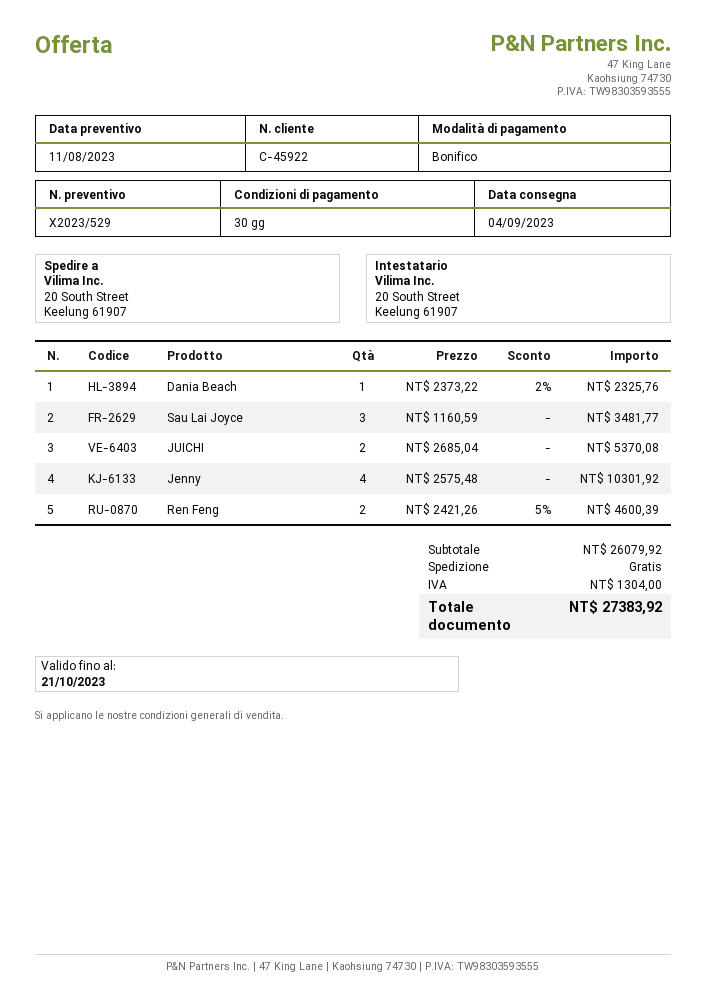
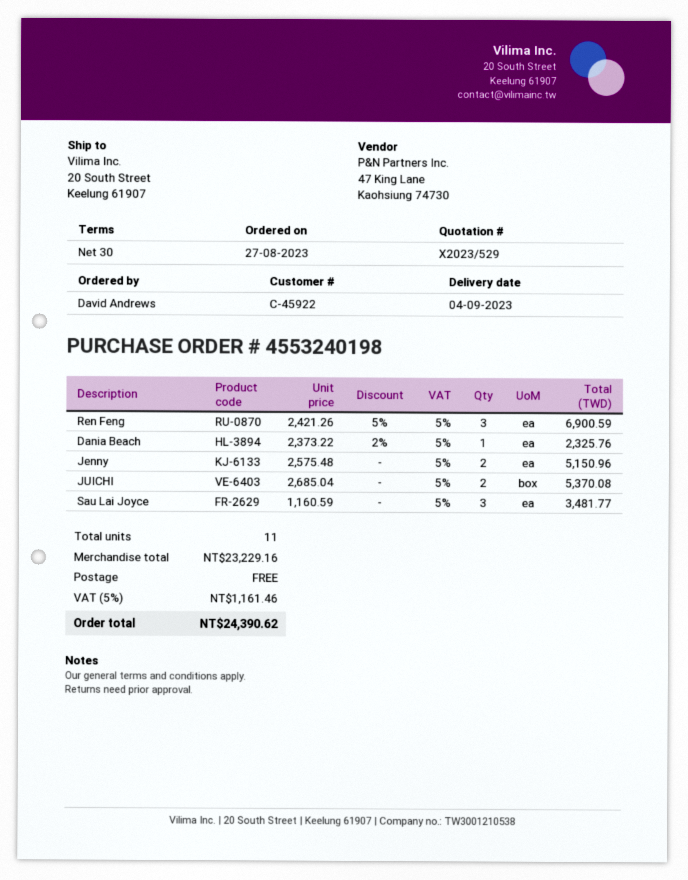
Jenny: 4 x 2575.48 = 10301.92 -> 2 x 2575.48 = 5150.96
Ren Feng: 2 x 2421.26 - 5% = 4600.39 -> 3 x 2421.26 - 5% = 6900.59
subtotal: 26079.92 -> 23229.16
tax: 1304.00 -> 1161.46
total: 27383.92 -> 24390.62

